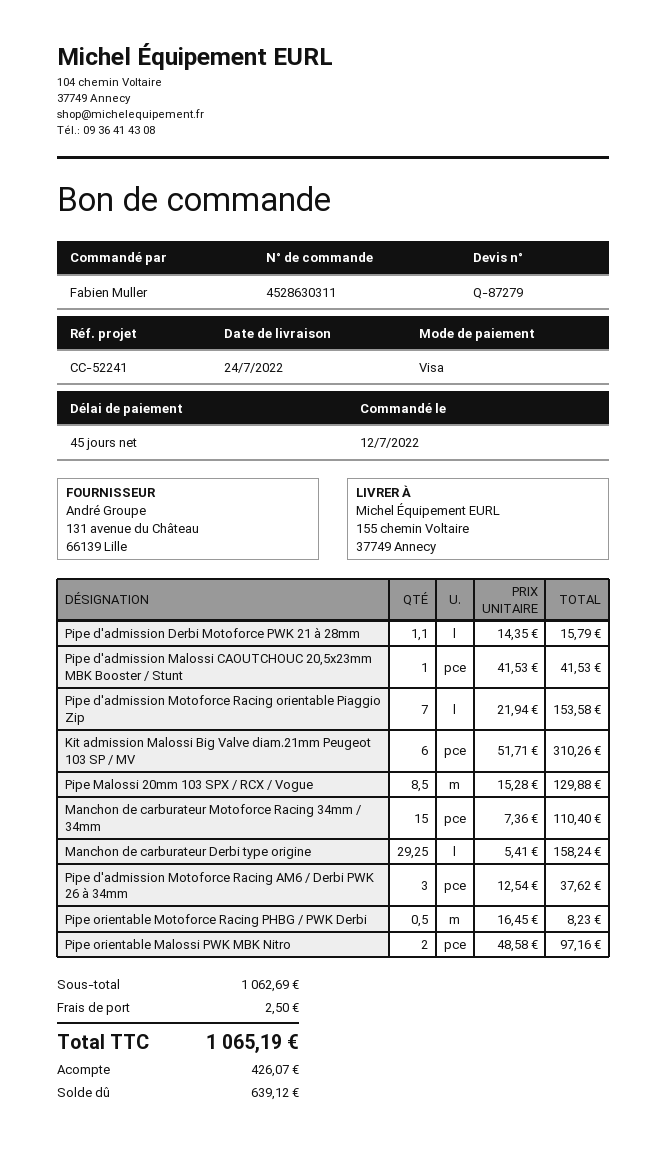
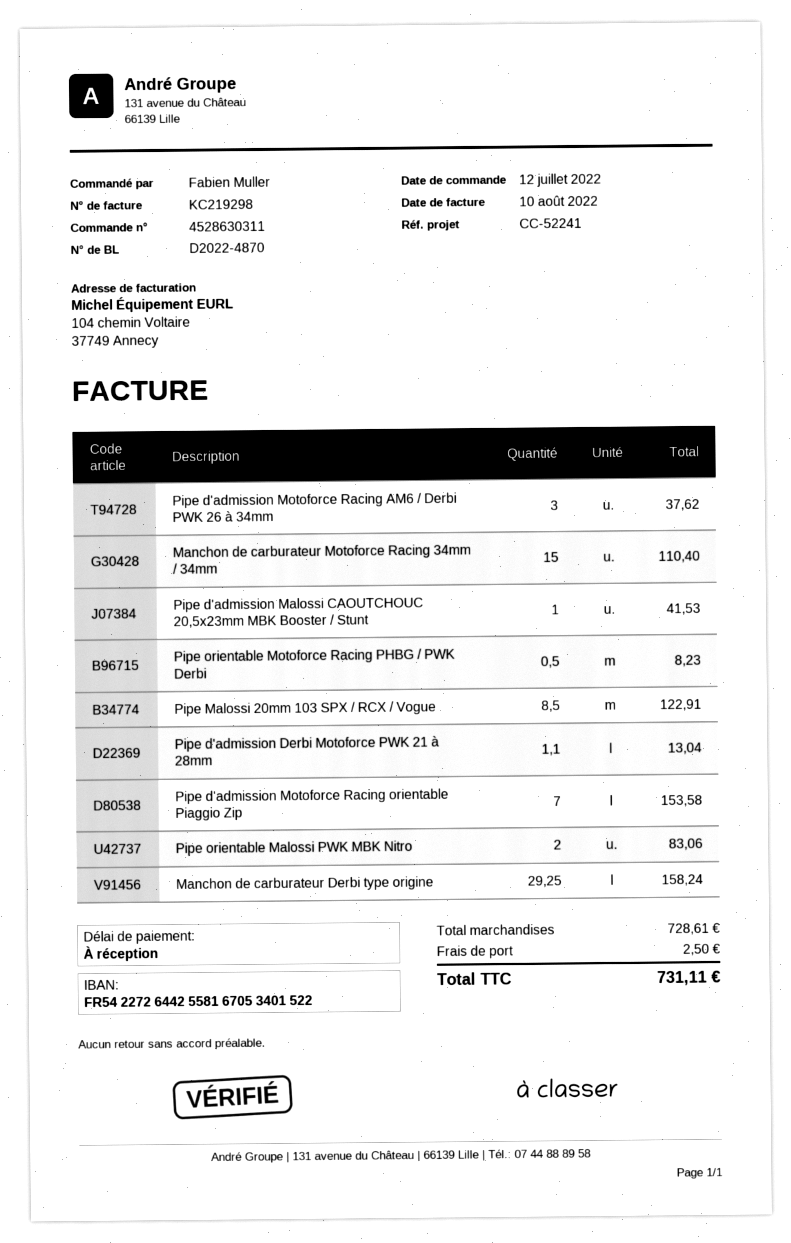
payment terms: 45 days -> on receipt
Pipe d'admission Derbi Motoforce PWK 21 à 28mm: 1.1 for 15.79 -> 1.1 for 13.04
Kit admission Malossi Big Valve diam.21mm Peugeot 103 SP / MV: 6 for 310.26 -> none
Pipe Malossi 20mm 103 SPX / RCX / Vogue: 8.5 for 129.88 -> 8.5 for 122.91
Pipe orientable Malossi PWK MBK Nitro: 2 for 97.16 -> 2 for 83.06
subtotal: 1062.69 -> 728.61
total: 1065.19 -> 731.11

